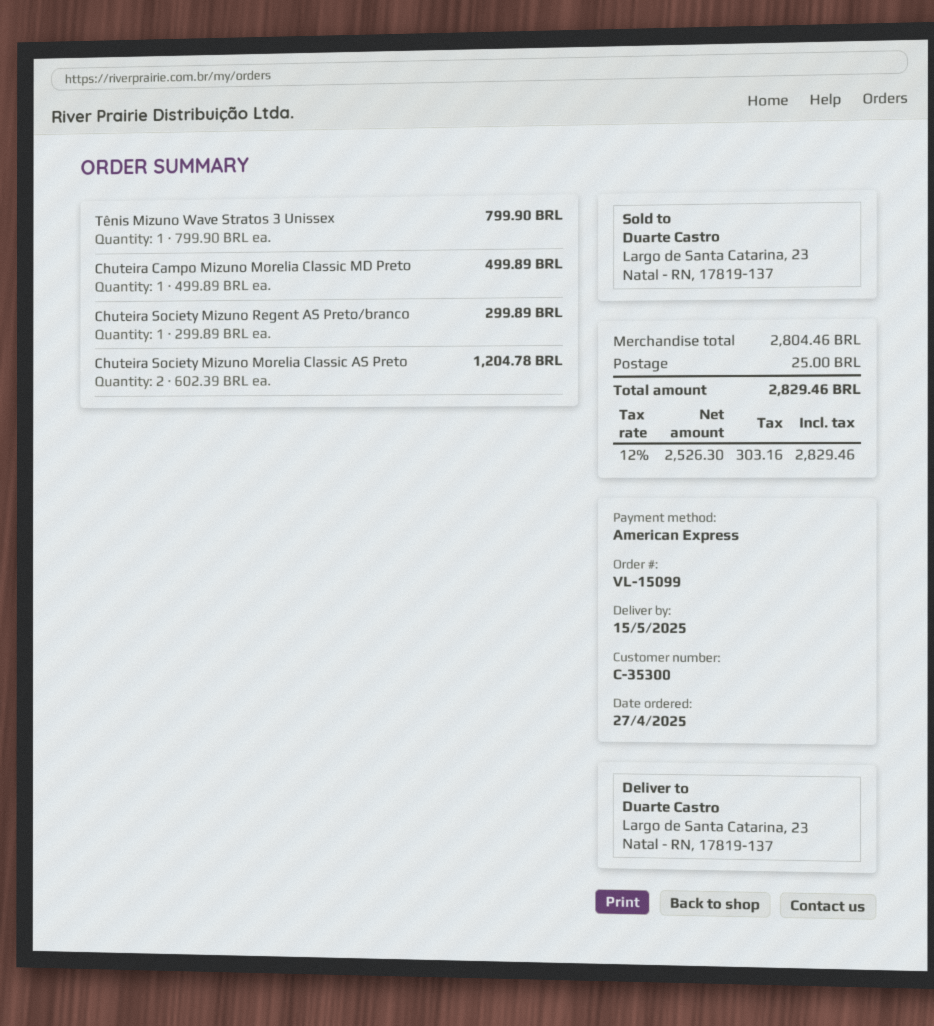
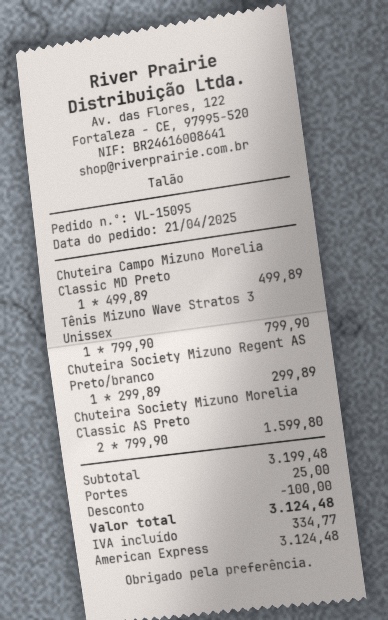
order number: VL-15099 -> VL-15095
order date: 2025-04-27 -> 2025-04-21
Chuteira Society Mizuno Morelia Classic AS Preto: 2 x 602.39 = 1204.78 -> 2 x 799.90 = 1599.80
subtotal: 2804.46 -> 3199.48
discount: none -> 100.00
tax: 303.16 -> 334.77
total: 2829.46 -> 3124.48

